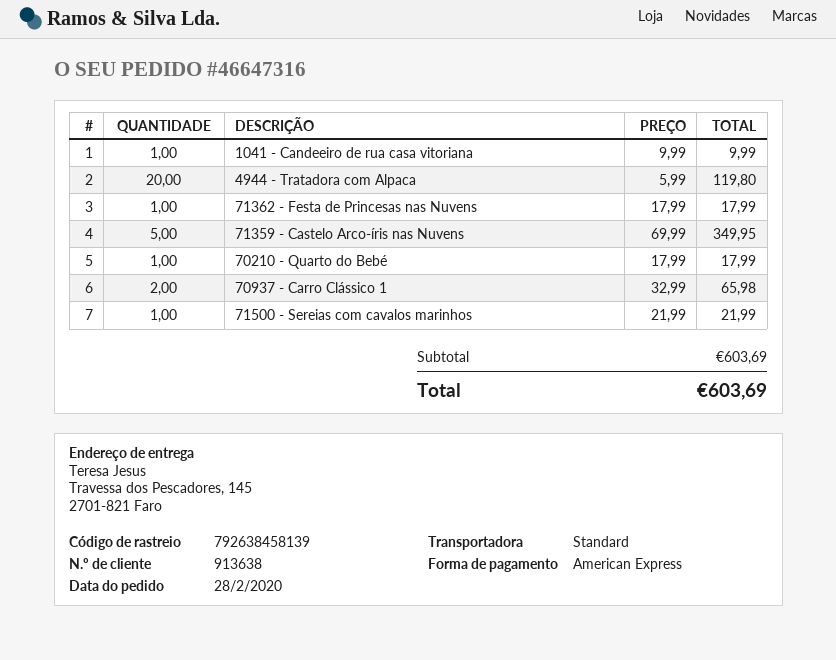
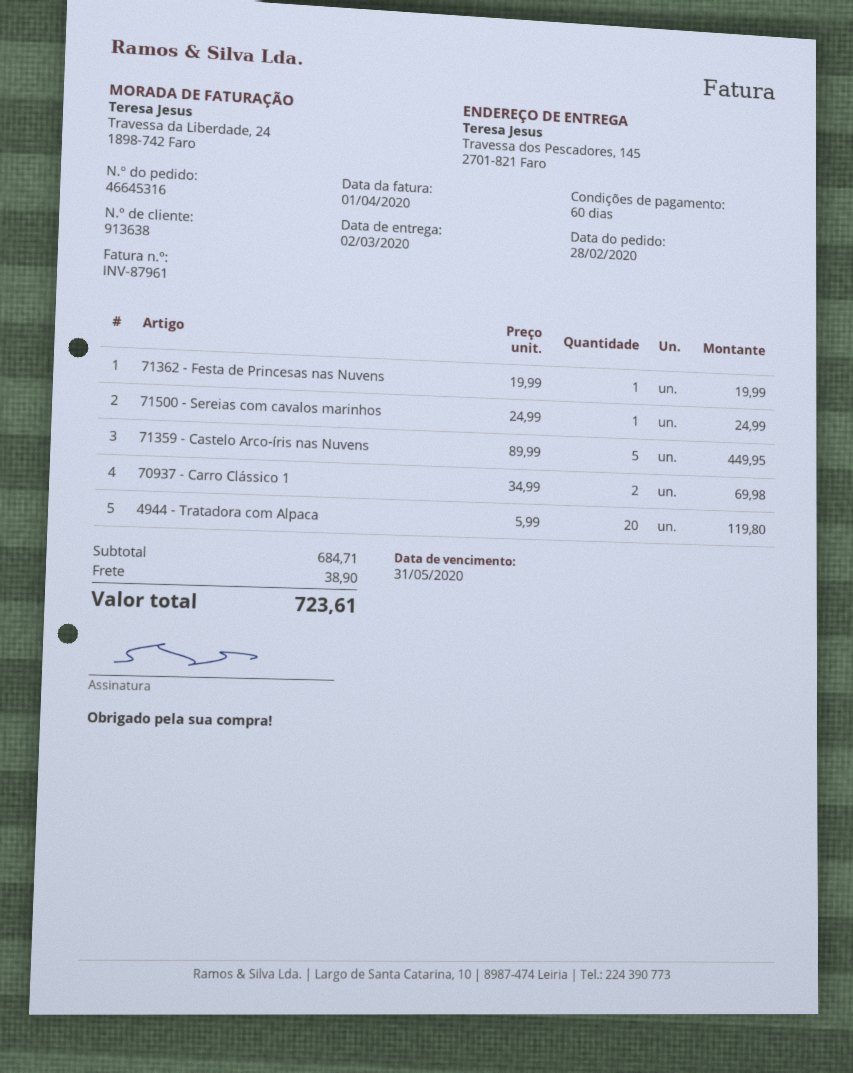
order number: 46647316 -> 46645316
1041 - Candeeiro de rua casa vitoriana: 1 x 9.99 = 9.99 -> none
71362 - Festa de Princesas nas Nuvens: 1 x 17.99 = 17.99 -> 1 x 19.99 = 19.99
71359 - Castelo Arco-íris nas Nuvens: 5 x 69.99 = 349.95 -> 5 x 89.99 = 449.95
70210 - Quarto do Bebé: 1 x 17.99 = 17.99 -> none
70937 - Carro Clássico 1: 2 x 32.99 = 65.98 -> 2 x 34.99 = 69.98
71500 - Sereias com cavalos marinhos: 1 x 21.99 = 21.99 -> 1 x 24.99 = 24.99
subtotal: 603.69 -> 684.71
shipping: none -> 38.90
total: 603.69 -> 723.61

